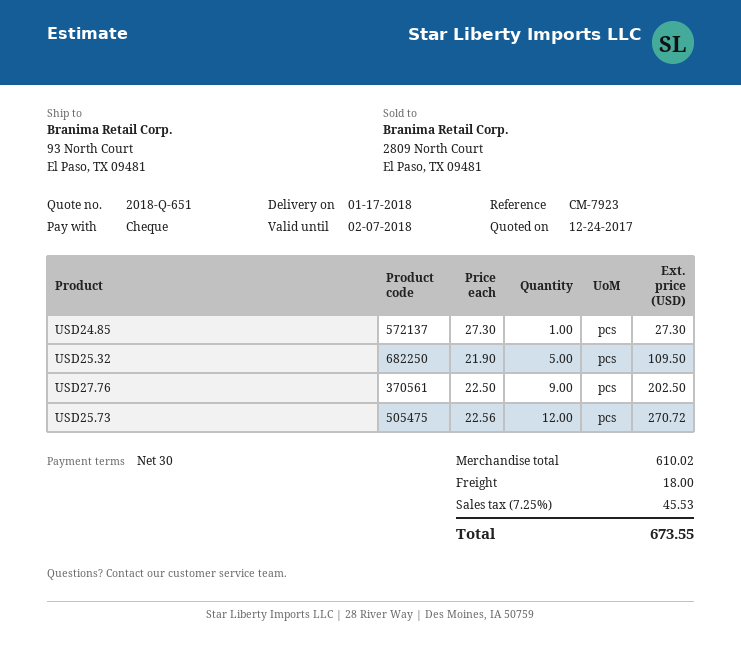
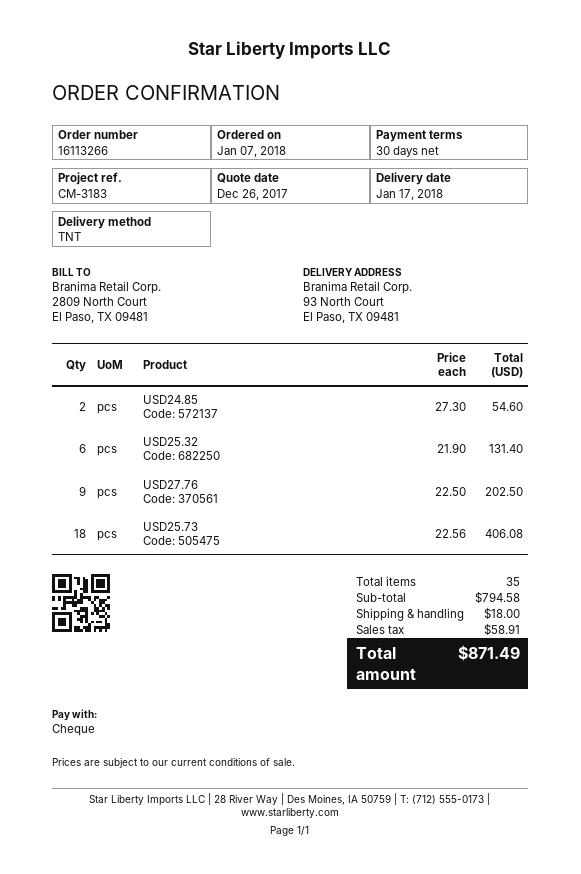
quote date: 2017-12-24 -> 2017-12-26
reference: CM-7923 -> CM-3183
USD24.85: 1 x 27.30 = 27.30 -> 2 x 27.30 = 54.60
USD25.32: 5 x 21.90 = 109.50 -> 6 x 21.90 = 131.40
USD25.73: 12 x 22.56 = 270.72 -> 18 x 22.56 = 406.08
subtotal: 610.02 -> 794.58
tax: 45.53 -> 58.91
total: 673.55 -> 871.49

